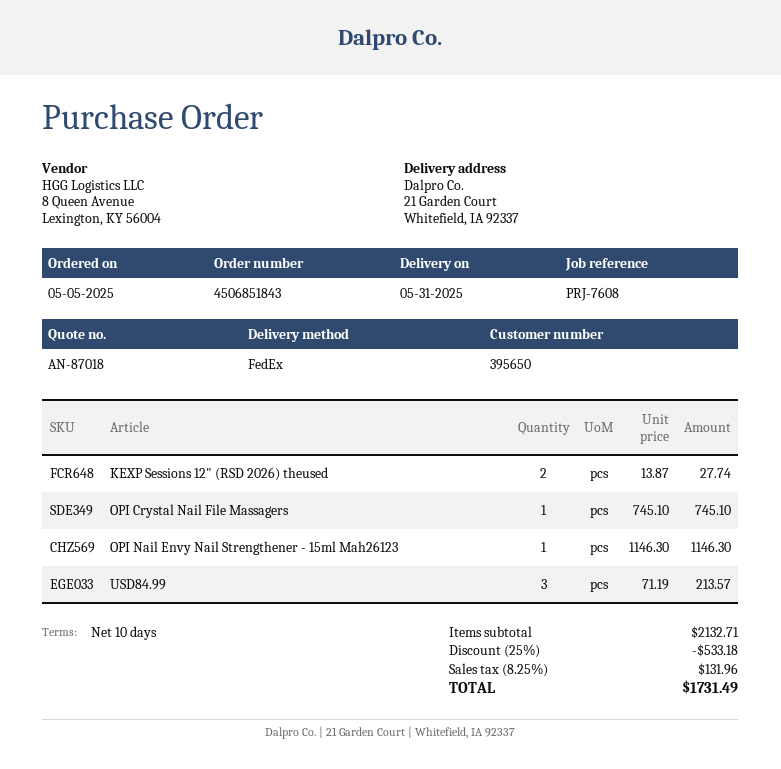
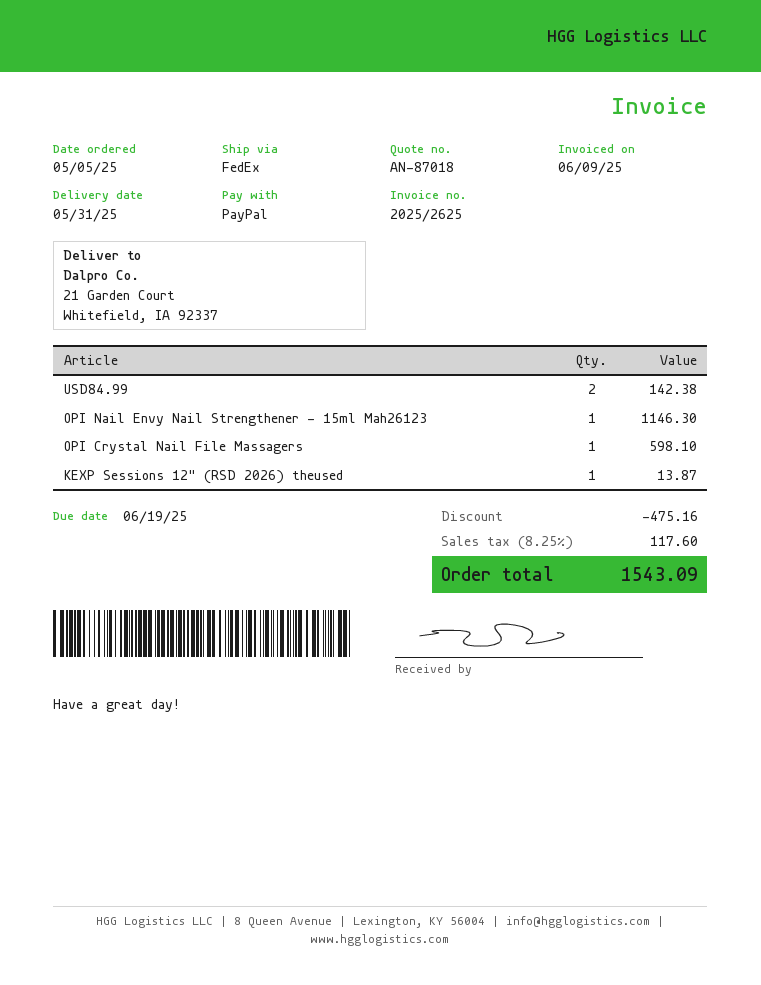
KEXP Sessions 12" (RSD 2026) theused: 2 for 27.74 -> 1 for 13.87
OPI Crystal Nail File Massagers: 1 for 745.10 -> 1 for 598.10
USD84.99: 3 for 213.57 -> 2 for 142.38
discount: 533.18 -> 475.16
tax: 8.25% = 131.96 -> 8.25% = 117.60
total: 1731.49 -> 1543.09

